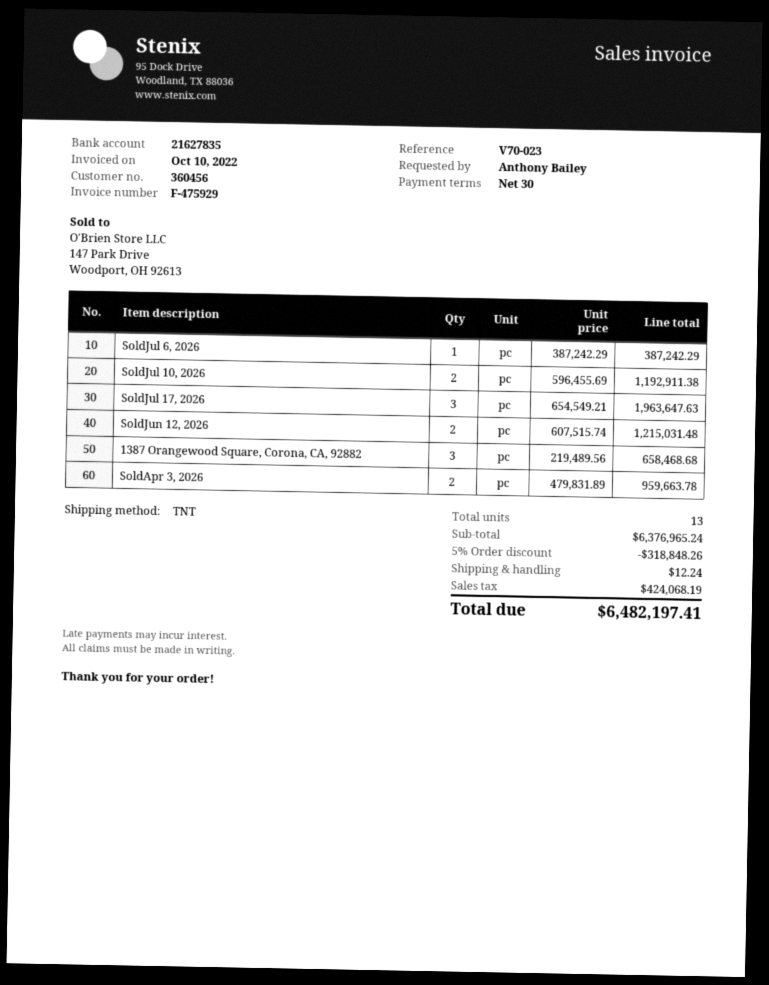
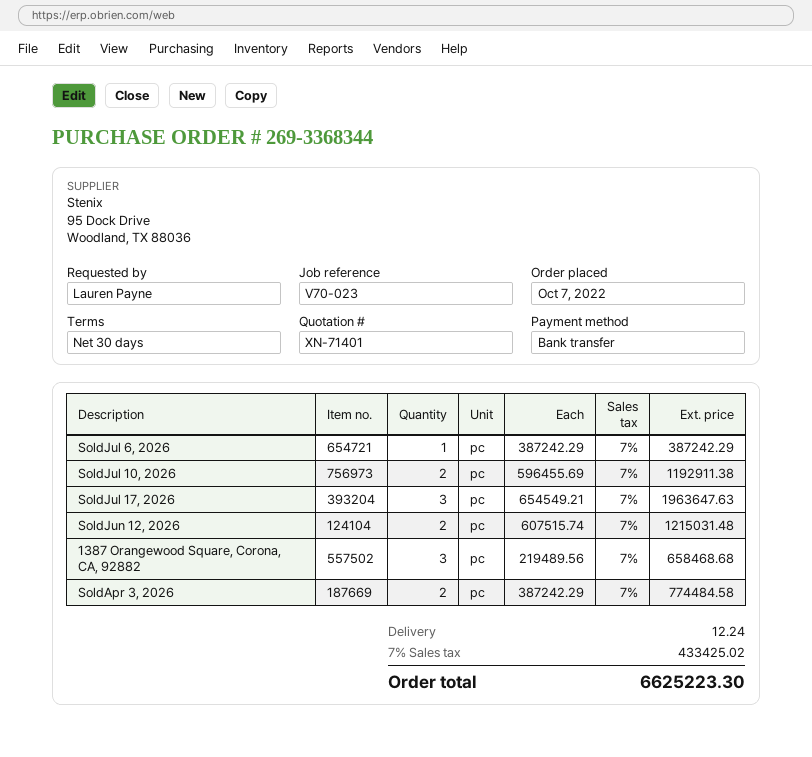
ordered by: Anthony Bailey -> Lauren Payne
SoldApr 3, 2026: 2 x 479831.89 = 959663.78 -> 2 x 387242.29 = 774484.58
discount: 5% = 318848.26 -> none
tax: 424068.19 -> 433425.02
total: 6482197.41 -> 6625223.30

